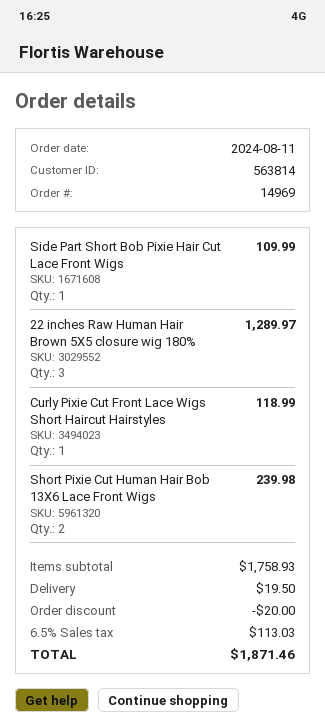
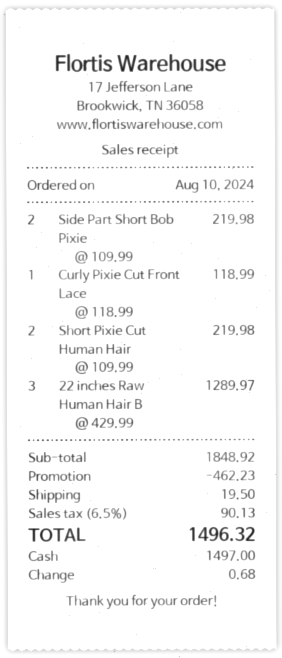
order date: 2024-08-11 -> 2024-08-10
Side Part Short Bob Pixie Hair Cut Lace Front Wigs: 1 for 109.99 -> 2 for 219.98
Short Pixie Cut Human Hair Bob 13X6 Lace Front Wigs: 2 for 239.98 -> 2 for 219.98
subtotal: 1758.93 -> 1848.92
discount: 20.00 -> 462.23
tax: 6.5% = 113.03 -> 6.5% = 90.13
total: 1871.46 -> 1496.32

